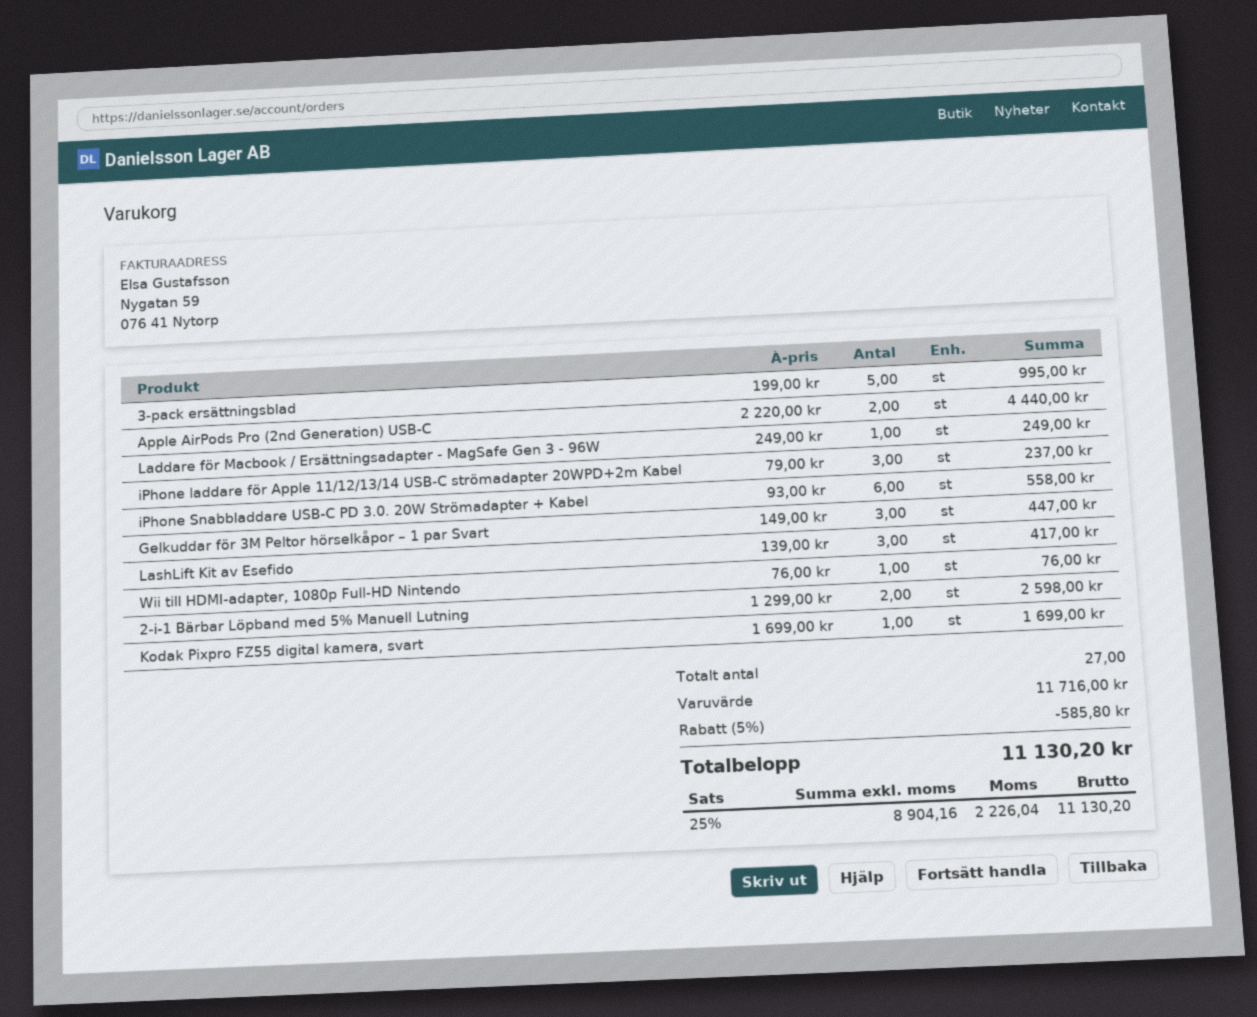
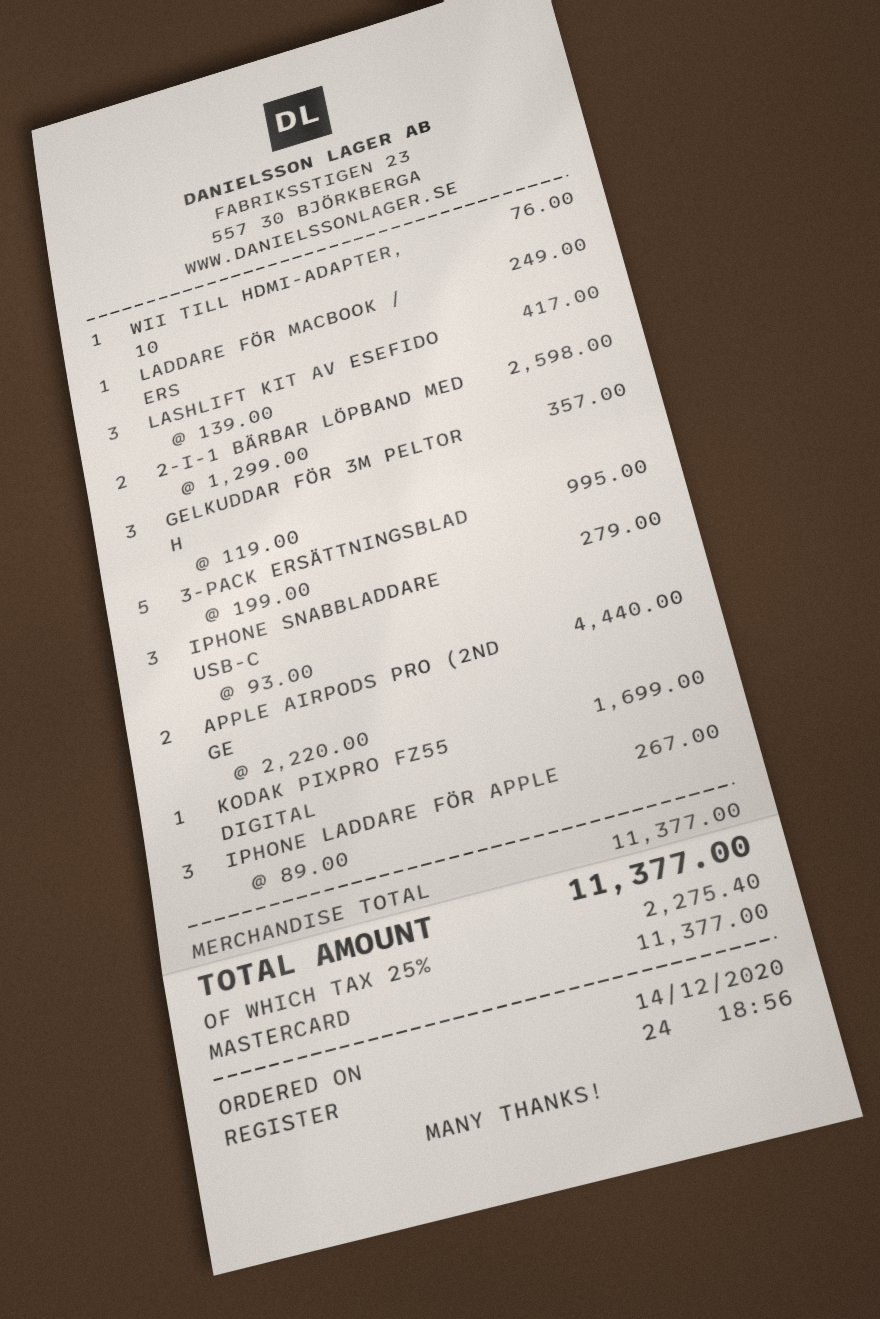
iPhone laddare för Apple 11/12/13/14 USB-C strömadapter 20WPD+2m Kabel: 3 x 79.00 = 237.00 -> 3 x 89.00 = 267.00
iPhone Snabbladdare USB-C PD 3.0. 20W Strömadapter + Kabel: 6 x 93.00 = 558.00 -> 3 x 93.00 = 279.00
Gelkuddar för 3M Peltor hörselkåpor – 1 par Svart: 3 x 149.00 = 447.00 -> 3 x 119.00 = 357.00
subtotal: 11716.00 -> 11377.00
discount: 5% = 585.80 -> none
tax: 25% = 2226.04 -> 25% = 2275.40
total: 11130.20 -> 11377.00

